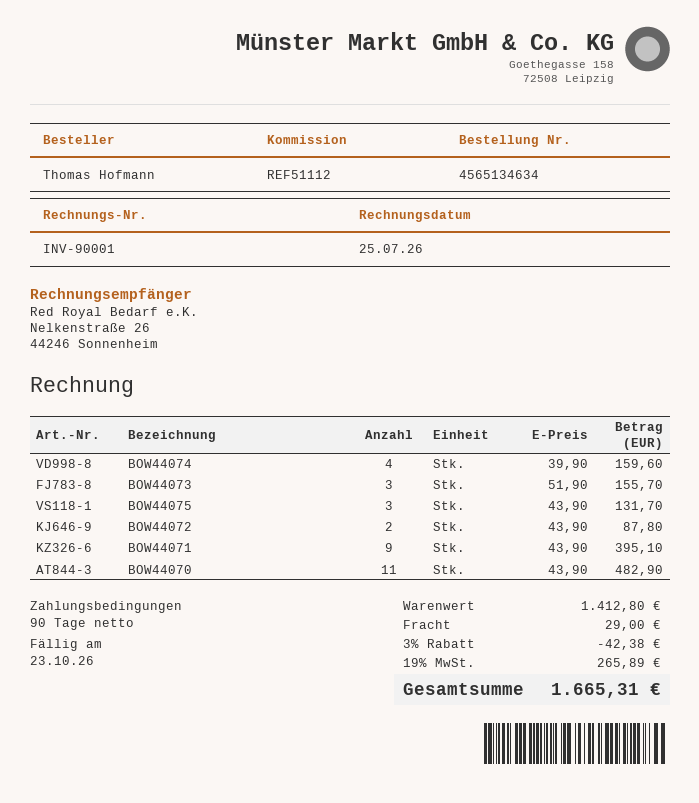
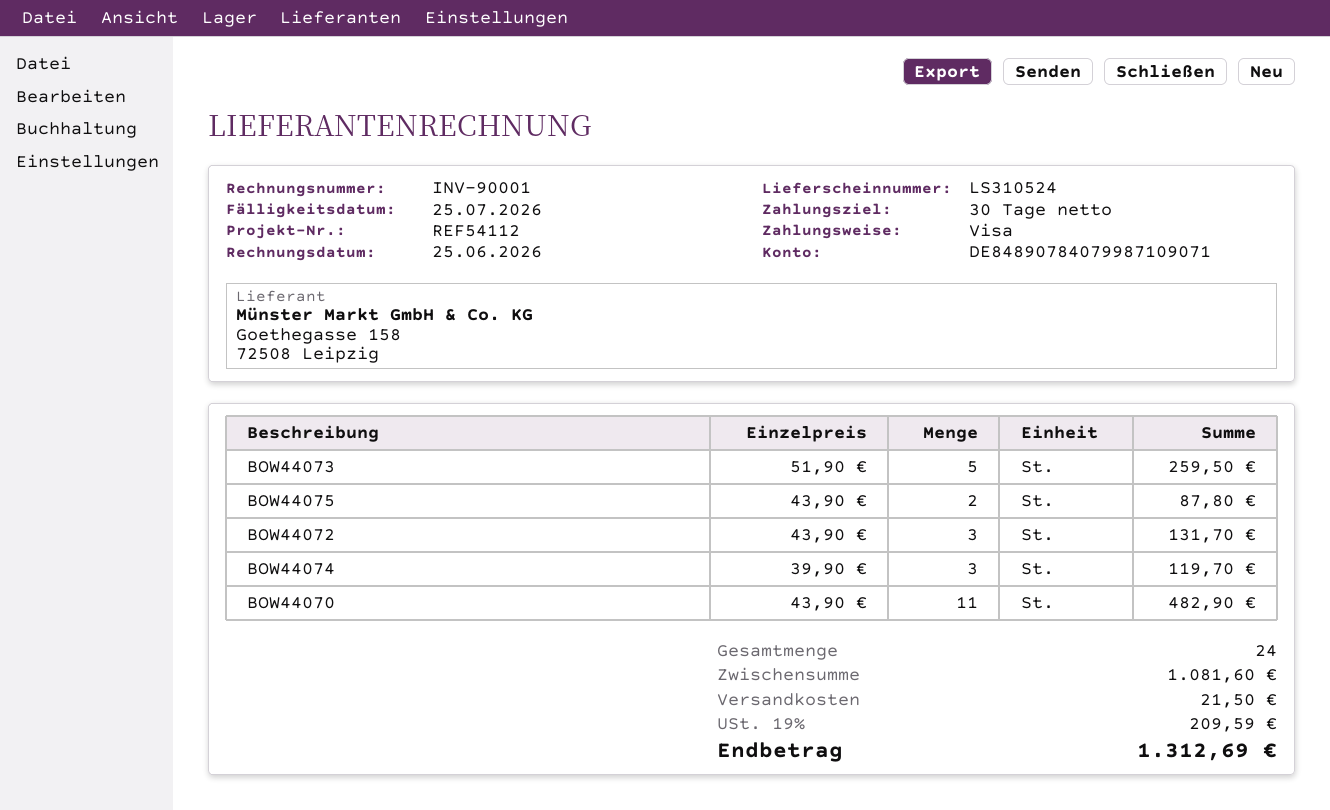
invoice date: 2026-07-25 -> 2026-06-25
payment terms: 90 days -> 30 days
due date: 2026-10-23 -> 2026-07-25
reference: REF51112 -> REF54112
BOW44074: 4 x 39.90 = 159.60 -> 3 x 39.90 = 119.70
BOW44073: 3 x 51.90 = 155.70 -> 5 x 51.90 = 259.50
BOW44075: 3 x 43.90 = 131.70 -> 2 x 43.90 = 87.80
BOW44072: 2 x 43.90 = 87.80 -> 3 x 43.90 = 131.70
BOW44071: 9 x 43.90 = 395.10 -> none
subtotal: 1412.80 -> 1081.60
discount: 3% = 42.38 -> none
shipping: 29.00 -> 21.50
tax: 19% = 265.89 -> 19% = 209.59
total: 1665.31 -> 1312.69

